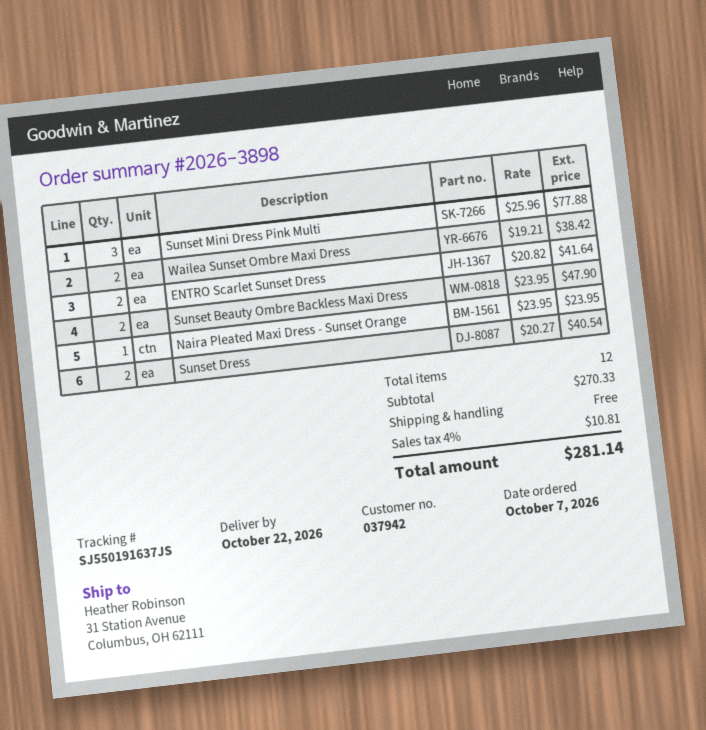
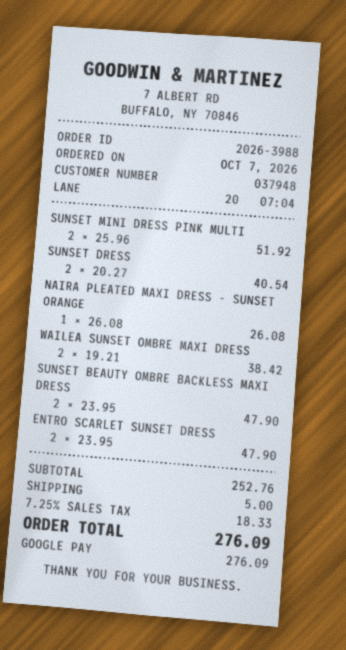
order number: 2026-3898 -> 2026-3988
customer number: 037942 -> 037948
Sunset Mini Dress Pink Multi: 3 x 25.96 = 77.88 -> 2 x 25.96 = 51.92
ENTRO Scarlet Sunset Dress: 2 x 20.82 = 41.64 -> 2 x 23.95 = 47.90
Naira Pleated Maxi Dress - Sunset Orange: 1 x 23.95 = 23.95 -> 1 x 26.08 = 26.08
subtotal: 270.33 -> 252.76
shipping: 0.00 -> 5.00
tax: 4% = 10.81 -> 7.25% = 18.33
total: 281.14 -> 276.09

